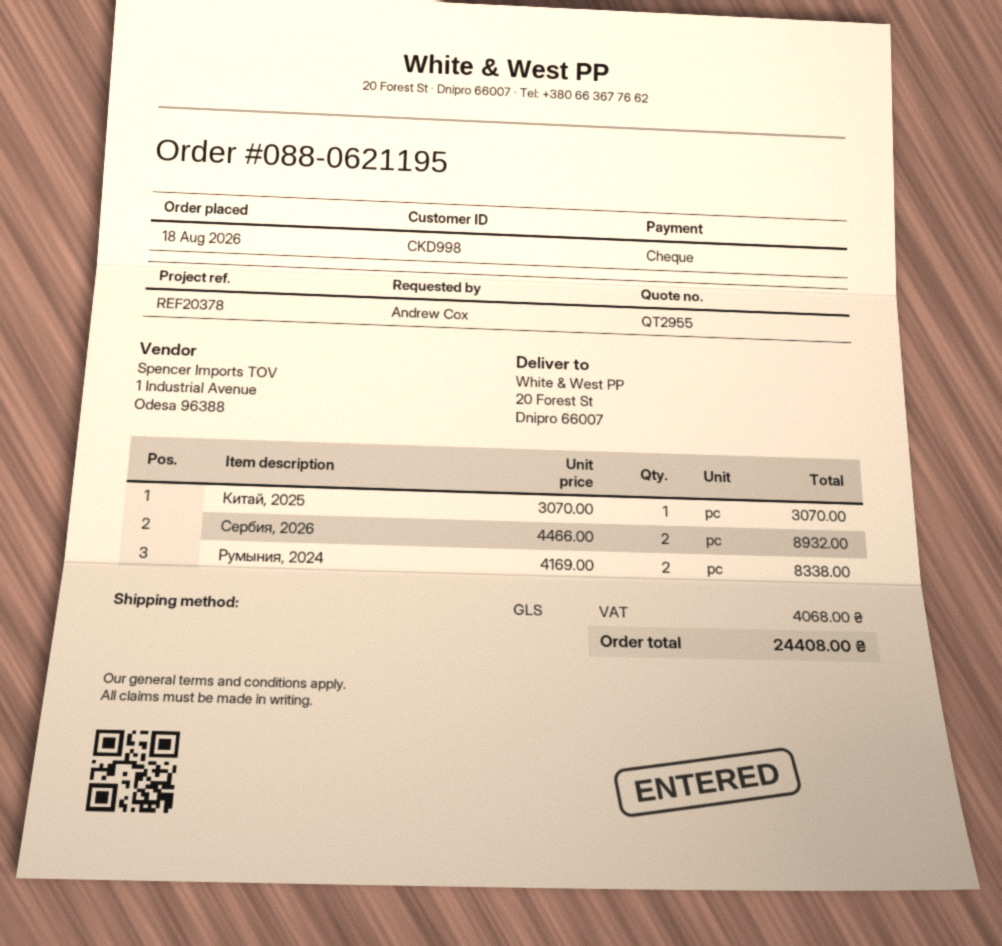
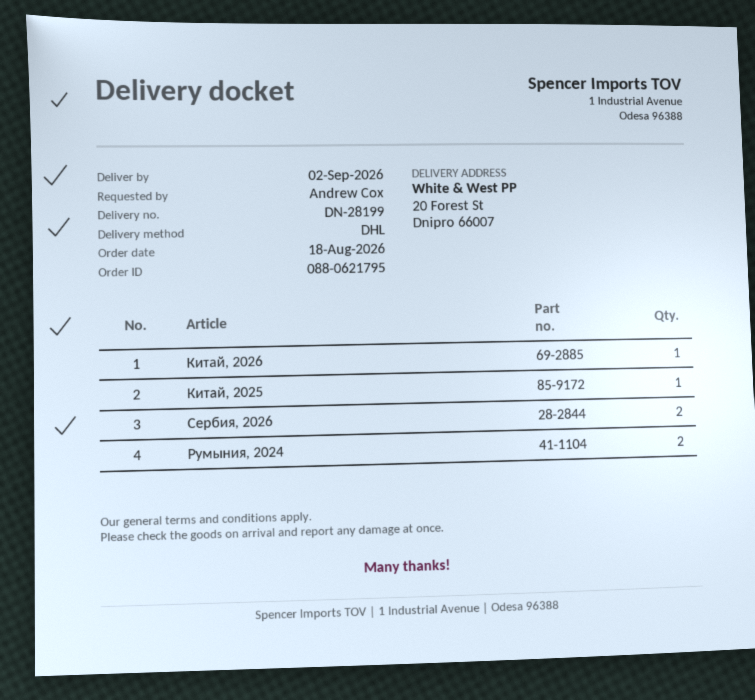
order number: 088-0621195 -> 088-0621795
shipping method: GLS -> DHL
Китай, 2026: none -> 1

